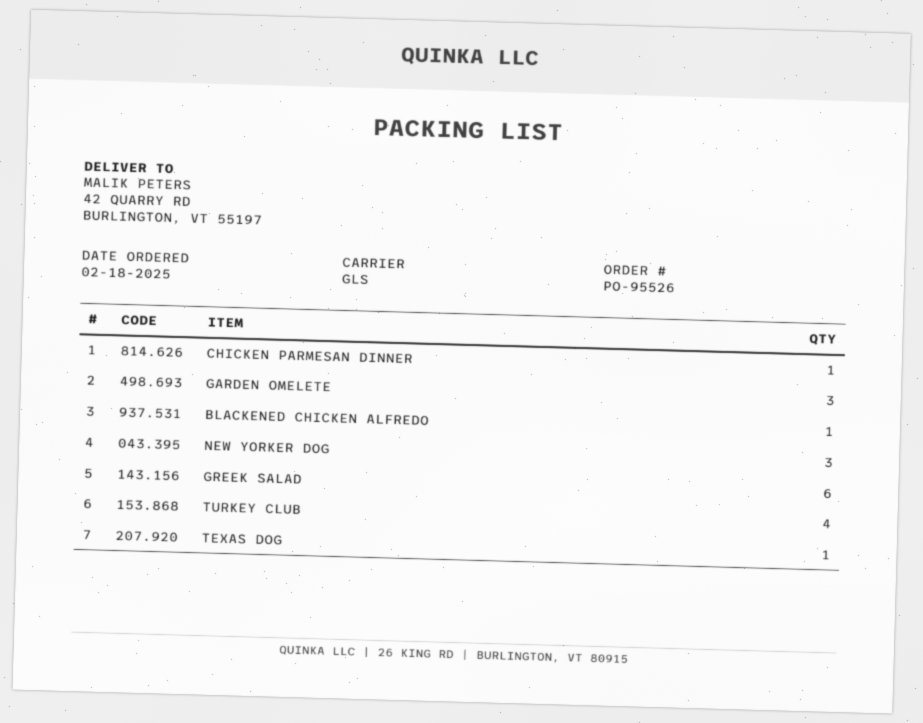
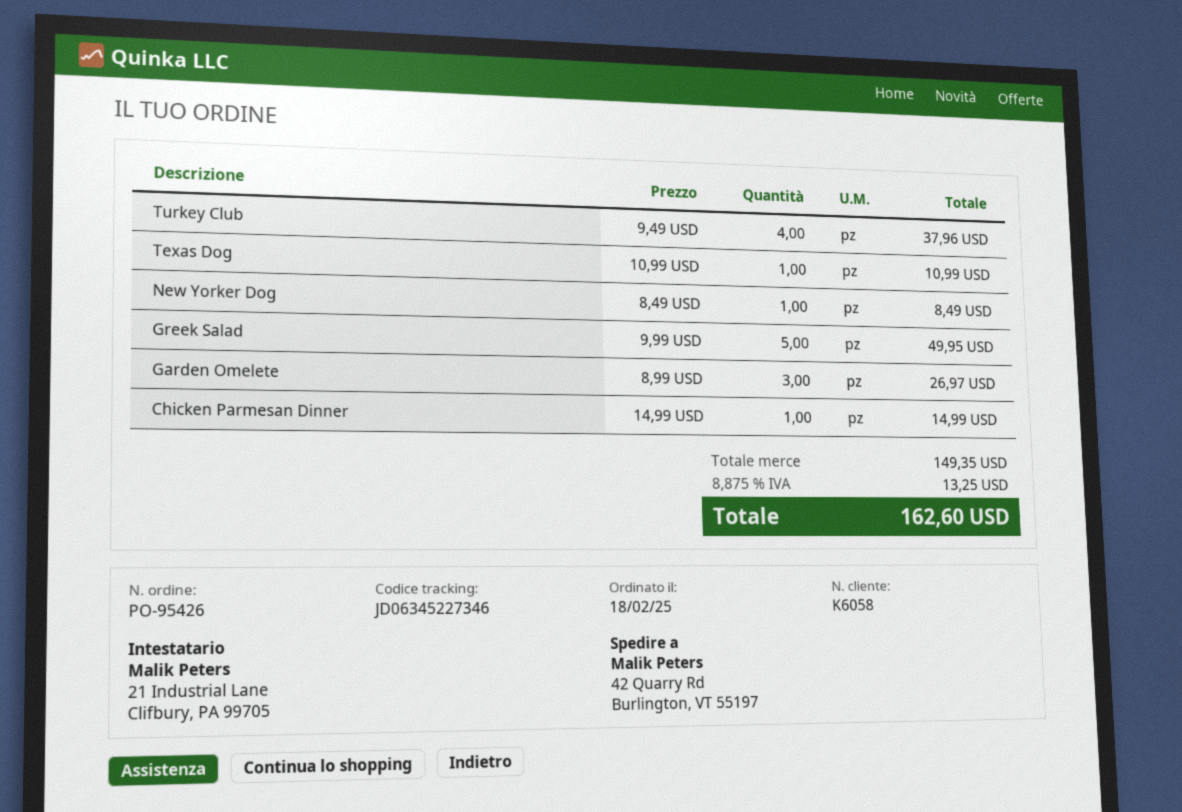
order number: PO-95526 -> PO-95426
BLACKENED CHICKEN ALFREDO: 1 -> none
NEW YORKER DOG: 3 -> 1
GREEK SALAD: 6 -> 5

